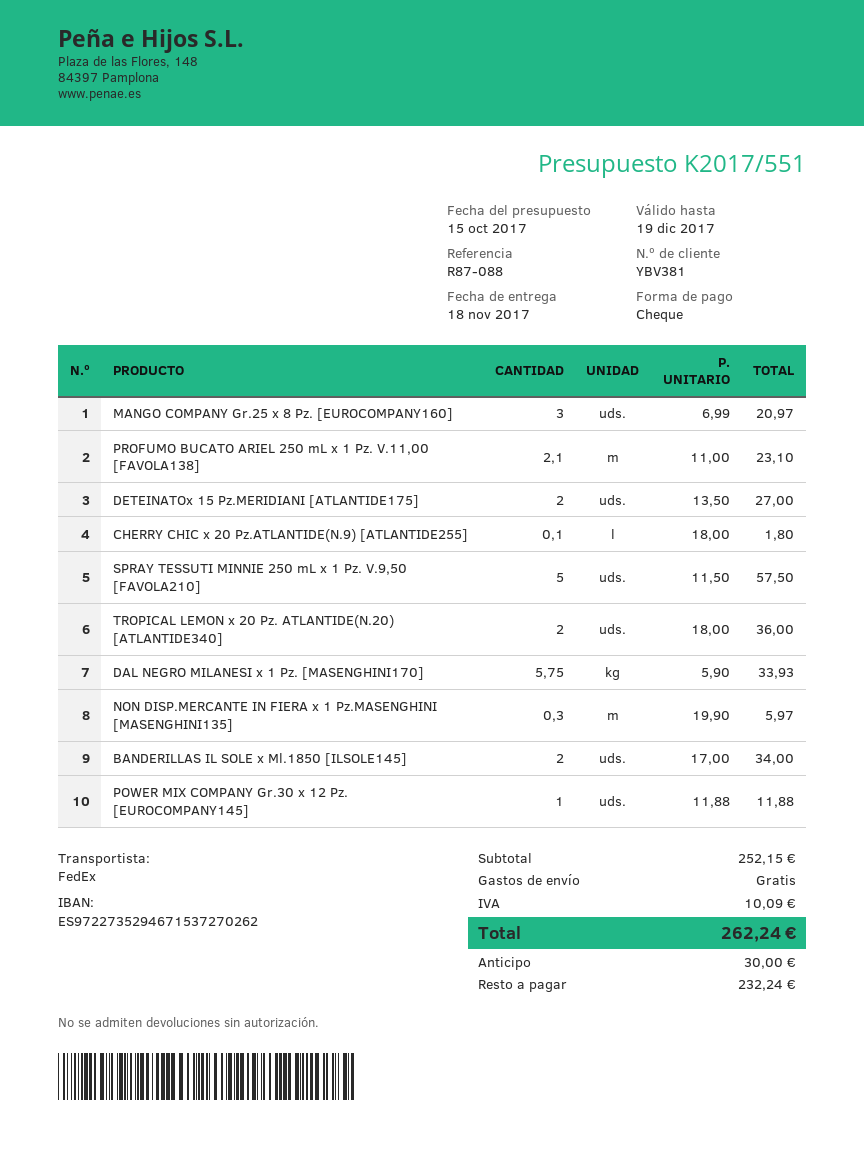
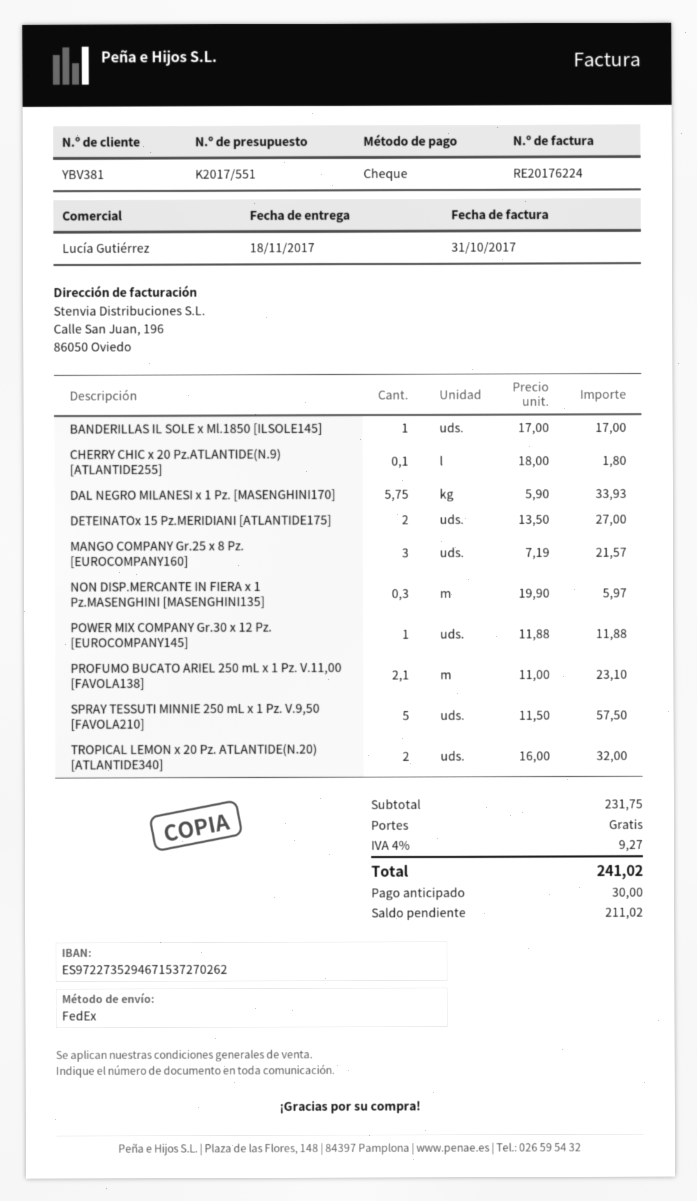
MANGO COMPANY Gr.25 x 8 Pz. [EUROCOMPANY160]: 3 x 6.99 = 20.97 -> 3 x 7.19 = 21.57
TROPICAL LEMON x 20 Pz. ATLANTIDE(N.20) [ATLANTIDE340]: 2 x 18.00 = 36.00 -> 2 x 16.00 = 32.00
BANDERILLAS IL SOLE x Ml.1850 [ILSOLE145]: 2 x 17.00 = 34.00 -> 1 x 17.00 = 17.00
subtotal: 252.15 -> 231.75
tax: 10.09 -> 9.27
total: 262.24 -> 241.02
balance: 232.24 -> 211.02

